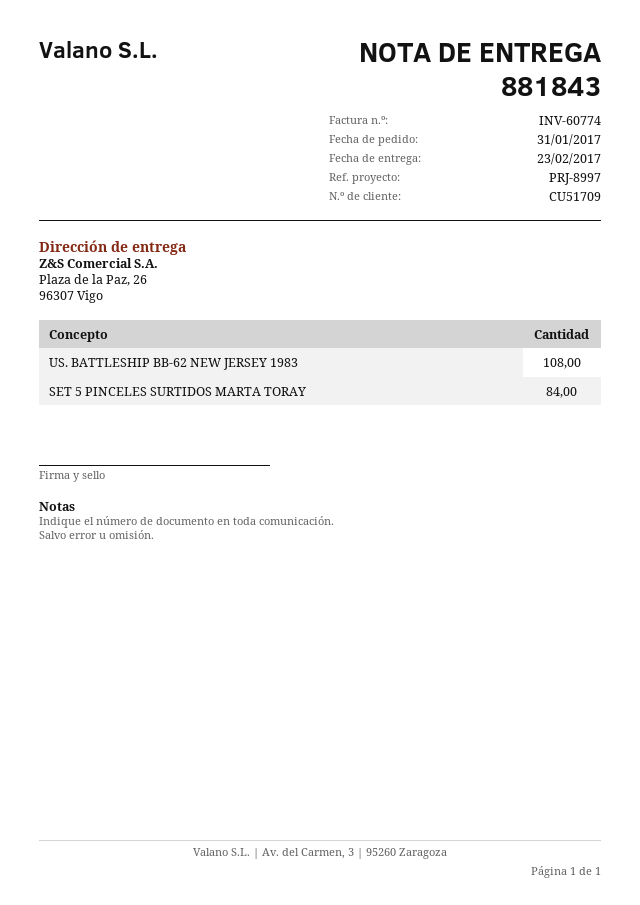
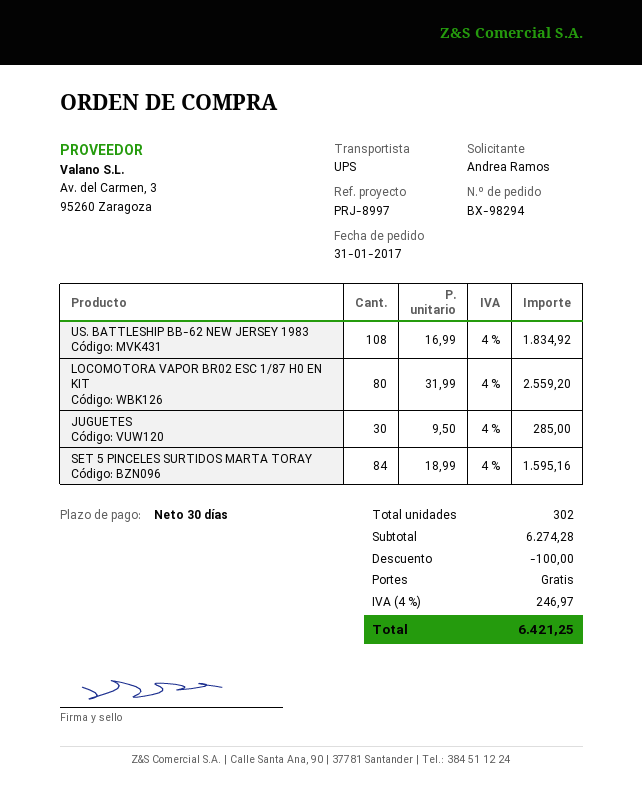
LOCOMOTORA VAPOR BR02 ESC 1/87 H0 EN KIT: none -> 80
JUGUETES: none -> 30

